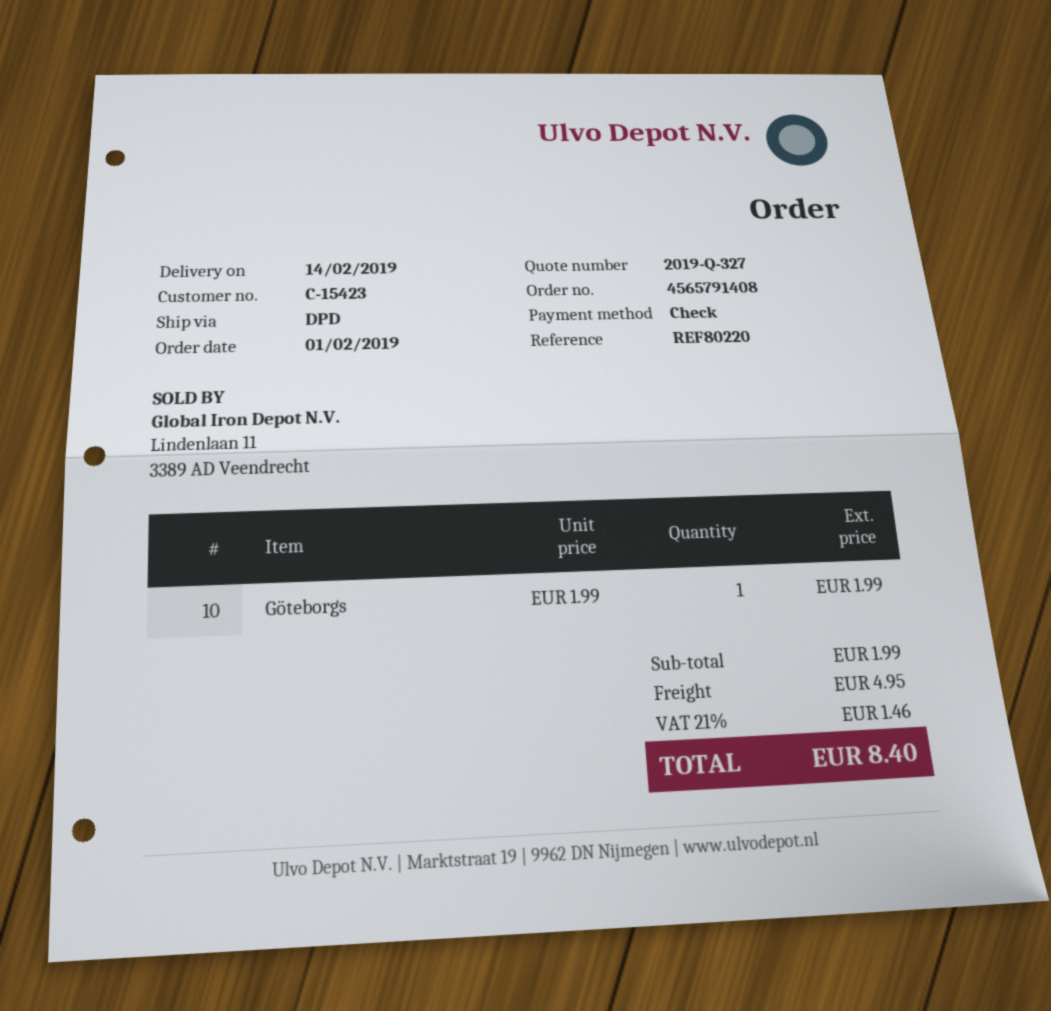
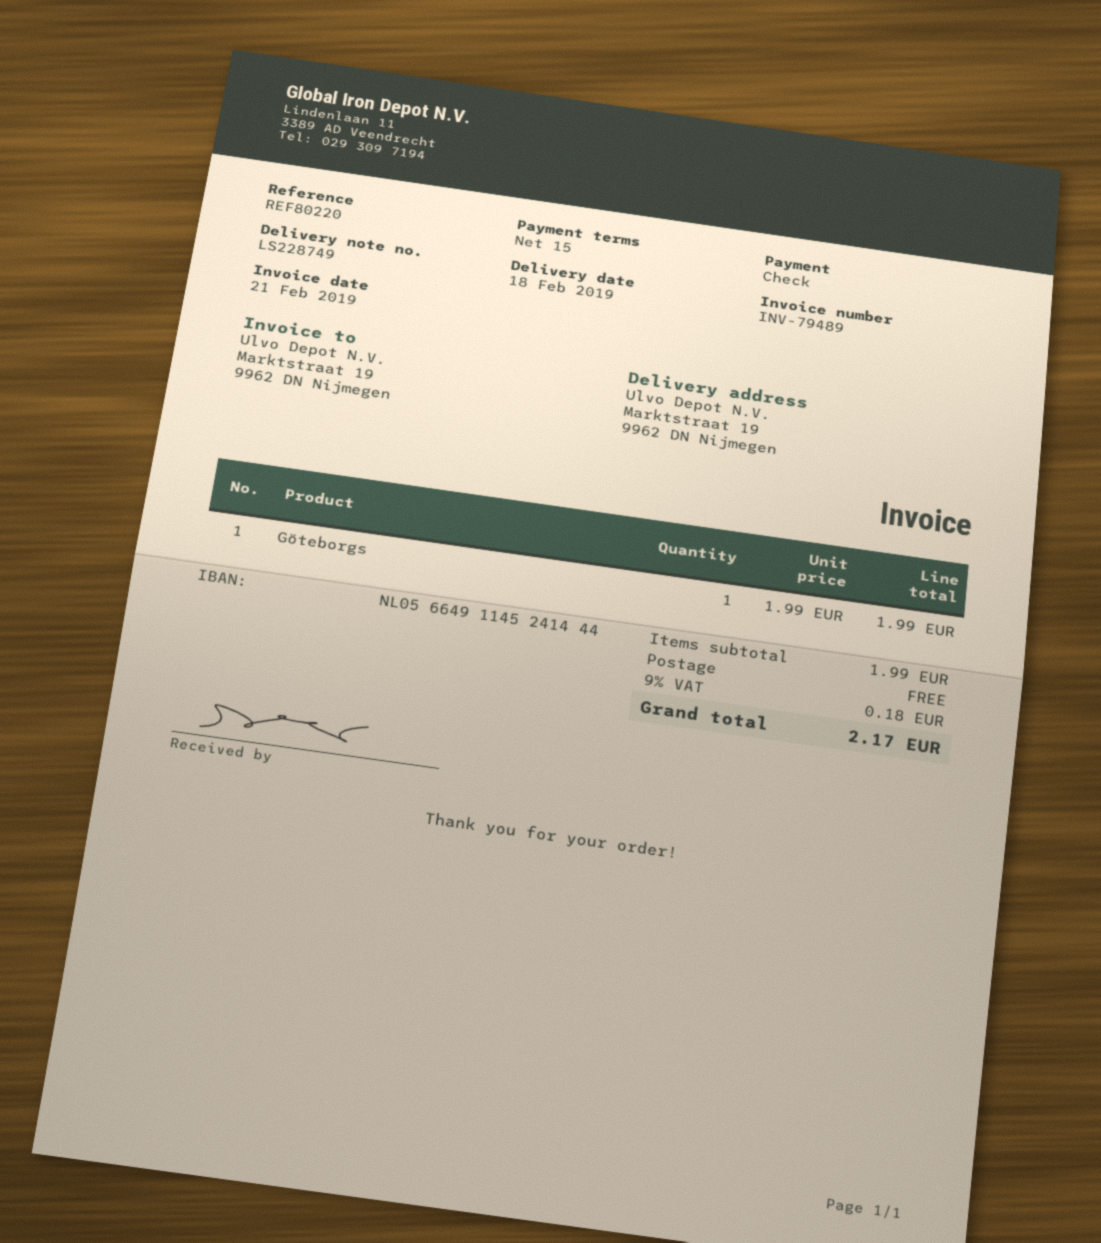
delivery date: 2019-02-14 -> 2019-02-18
shipping: 4.95 -> 0.00
tax: 21% = 1.46 -> 9% = 0.18
total: 8.40 -> 2.17

